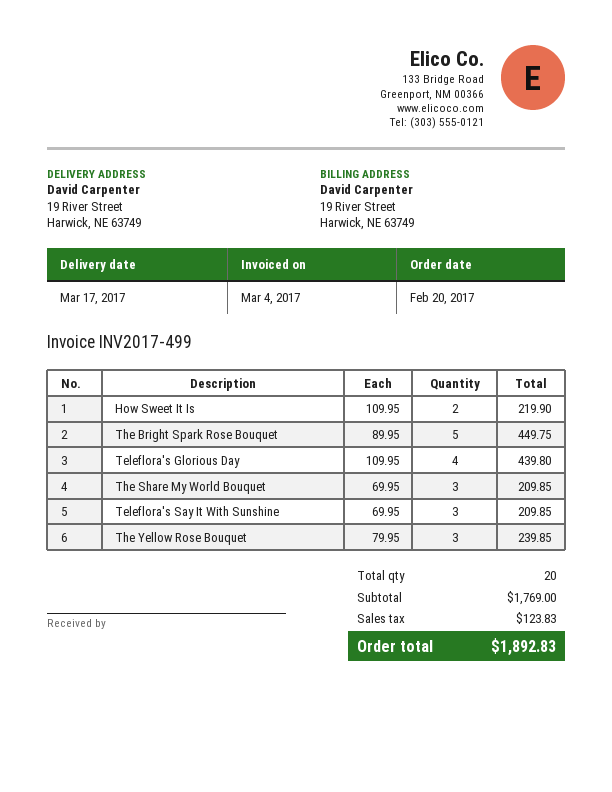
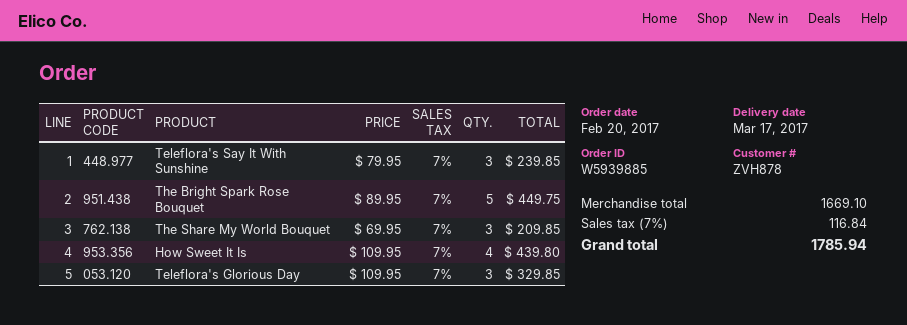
How Sweet It Is: 2 x 109.95 = 219.90 -> 4 x 109.95 = 439.80
Teleflora's Glorious Day: 4 x 109.95 = 439.80 -> 3 x 109.95 = 329.85
Teleflora's Say It With Sunshine: 3 x 69.95 = 209.85 -> 3 x 79.95 = 239.85
The Yellow Rose Bouquet: 3 x 79.95 = 239.85 -> none
subtotal: 1769.00 -> 1669.10
tax: 123.83 -> 116.84
total: 1892.83 -> 1785.94

